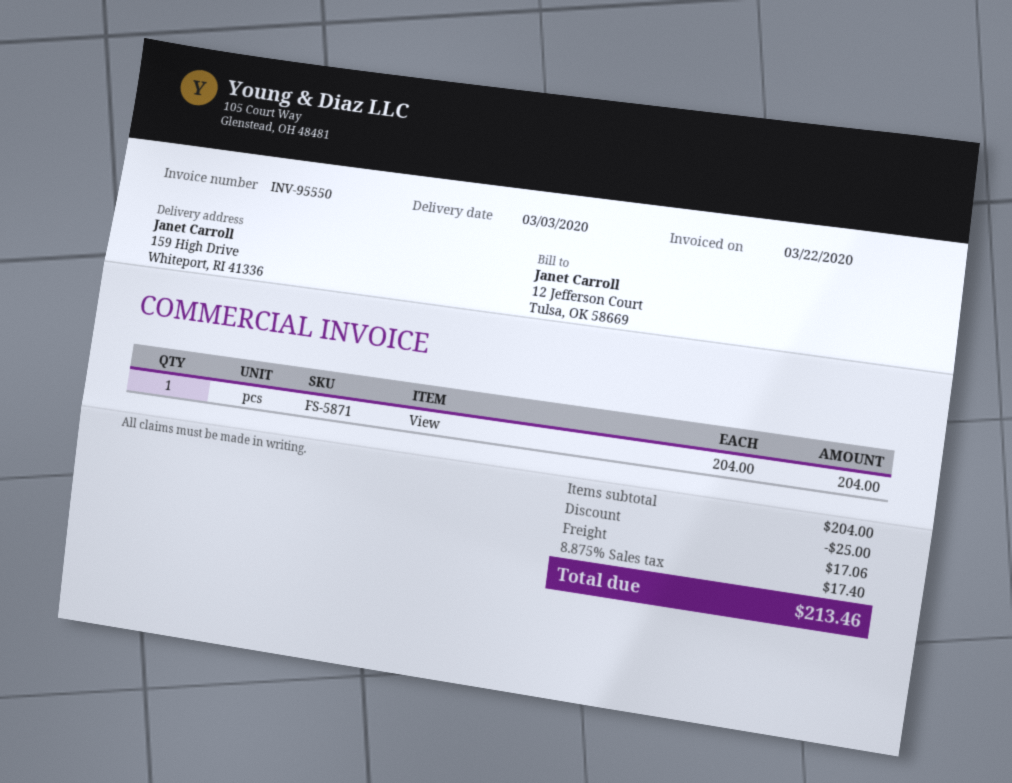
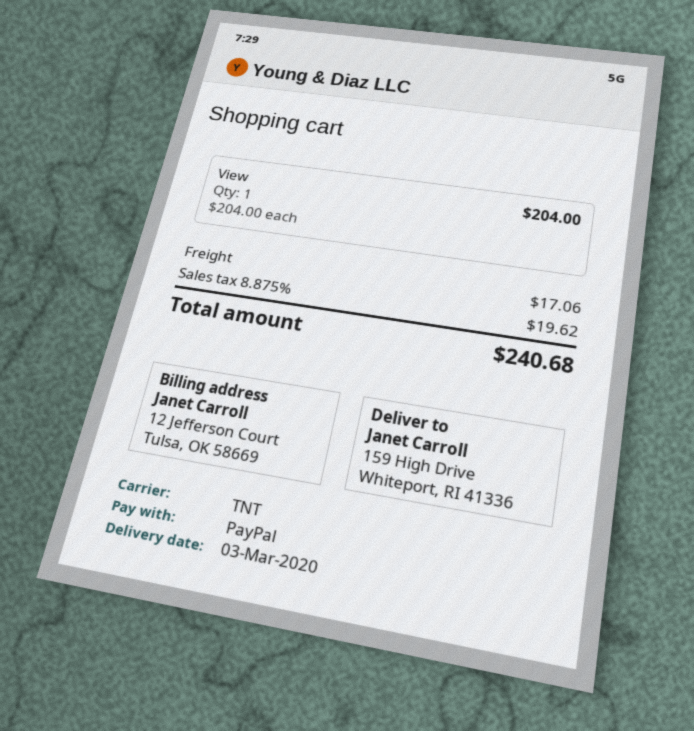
discount: 25.00 -> none
tax: 8.875% = 17.40 -> 8.875% = 19.62
total: 213.46 -> 240.68

